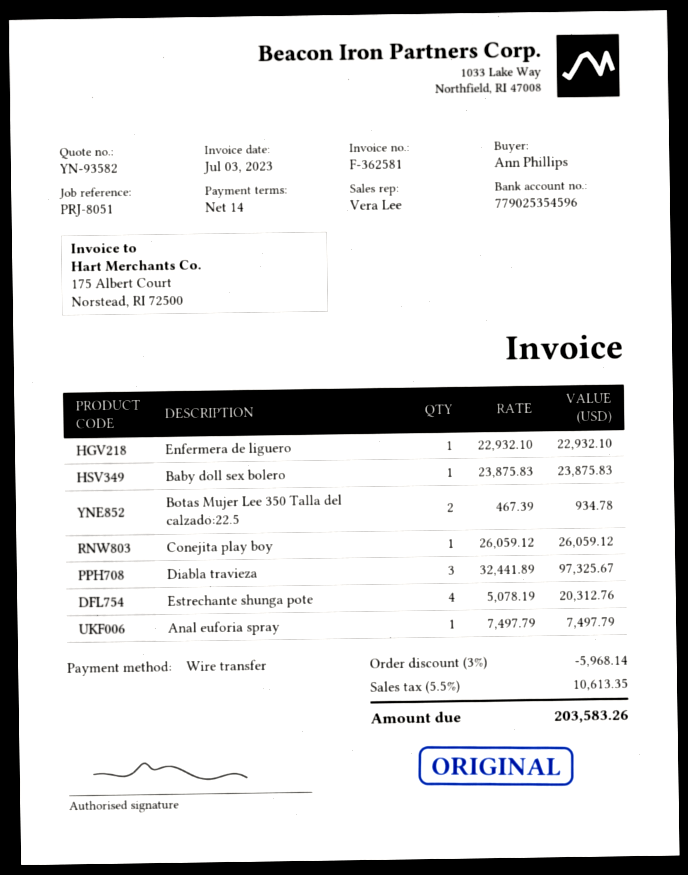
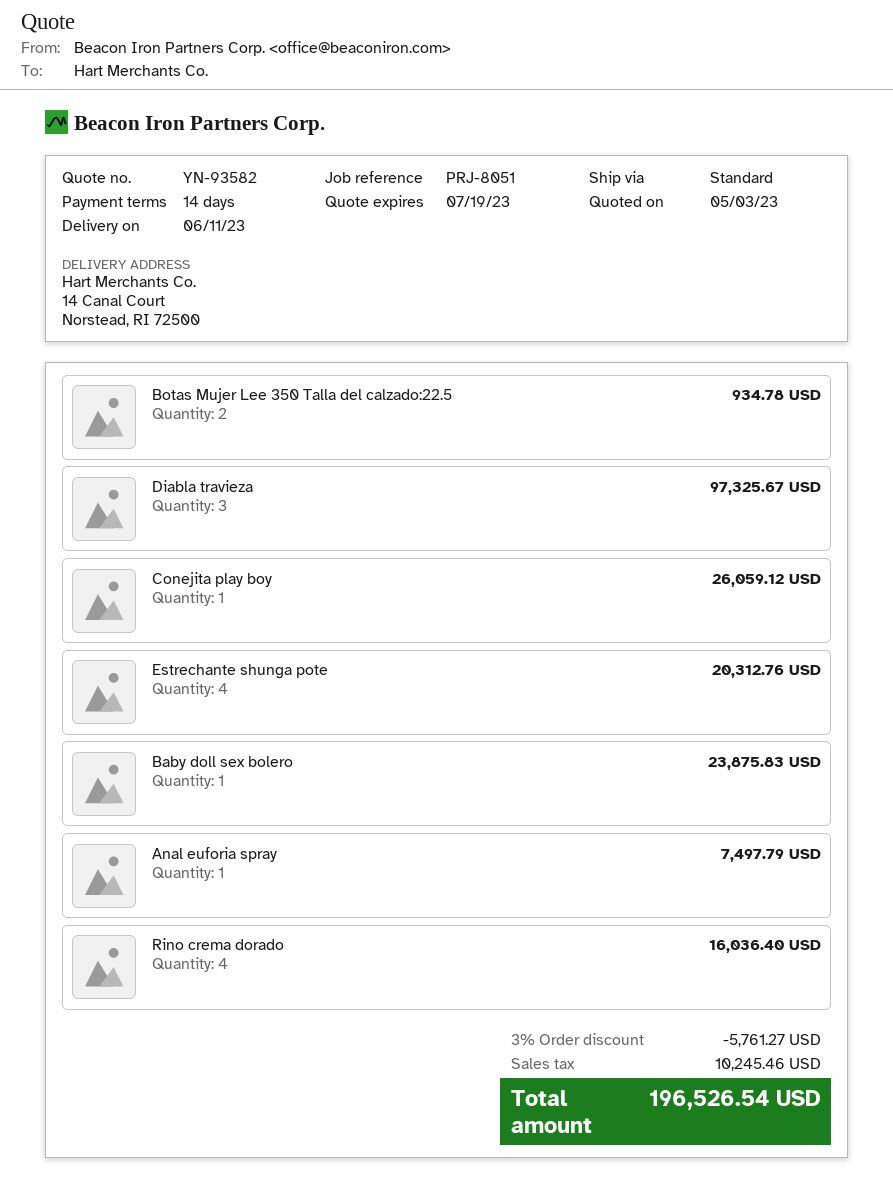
Enfermera de liguero: 1 for 22932.10 -> none
Rino crema dorado: none -> 4 for 16036.40
discount: 3% = 5968.14 -> 3% = 5761.27
tax: 10613.35 -> 10245.46
total: 203583.26 -> 196526.54

